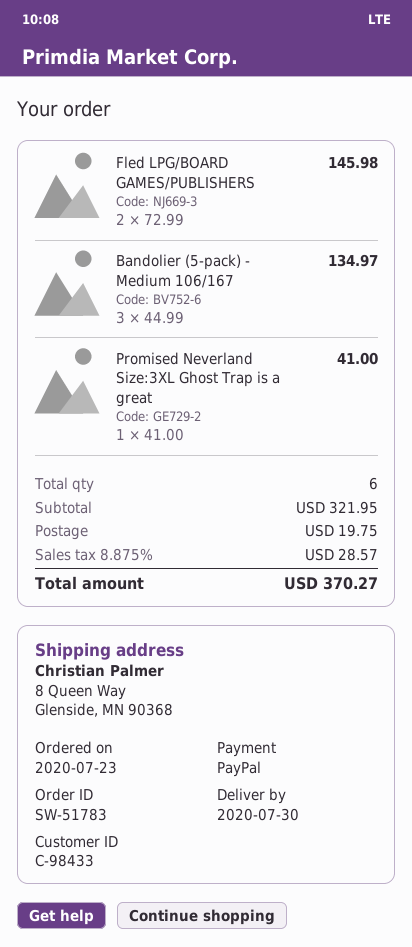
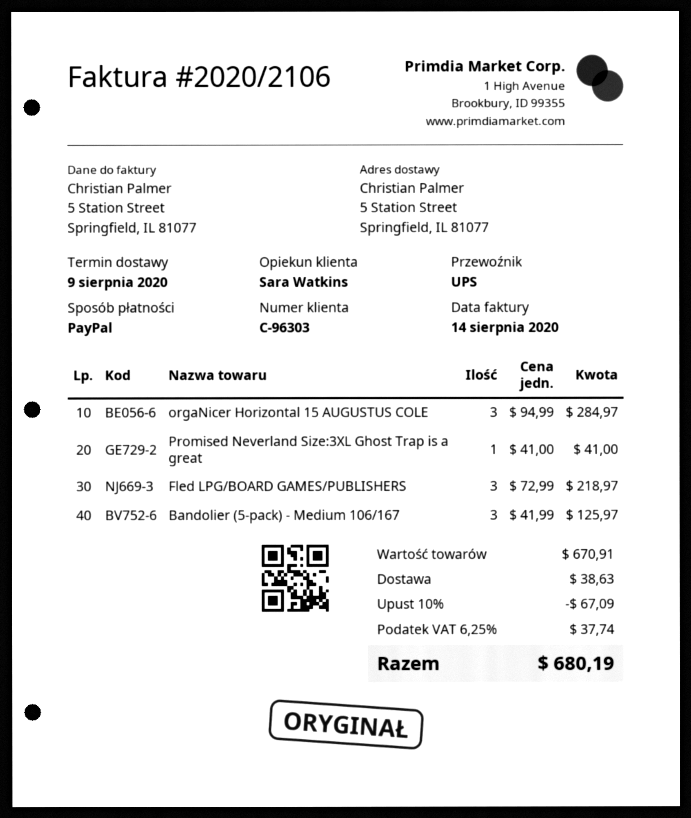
delivery date: 2020-07-30 -> 2020-08-09
customer number: C-98433 -> C-96303
ship to: 8 Queen Way, Glenside, MN 90368 -> 5 Station Street, Springfield, IL 81077
Fled LPG/BOARD GAMES/PUBLISHERS: 2 x 72.99 = 145.98 -> 3 x 72.99 = 218.97
Bandolier (5-pack) - Medium 106/167: 3 x 44.99 = 134.97 -> 3 x 41.99 = 125.97
orgaNicer Horizontal 15 AUGUSTUS COLE: none -> 3 x 94.99 = 284.97
subtotal: 321.95 -> 670.91
discount: none -> 10% = 67.09
shipping: 19.75 -> 38.63
tax: 8.875% = 28.57 -> 6.25% = 37.74
total: 370.27 -> 680.19

